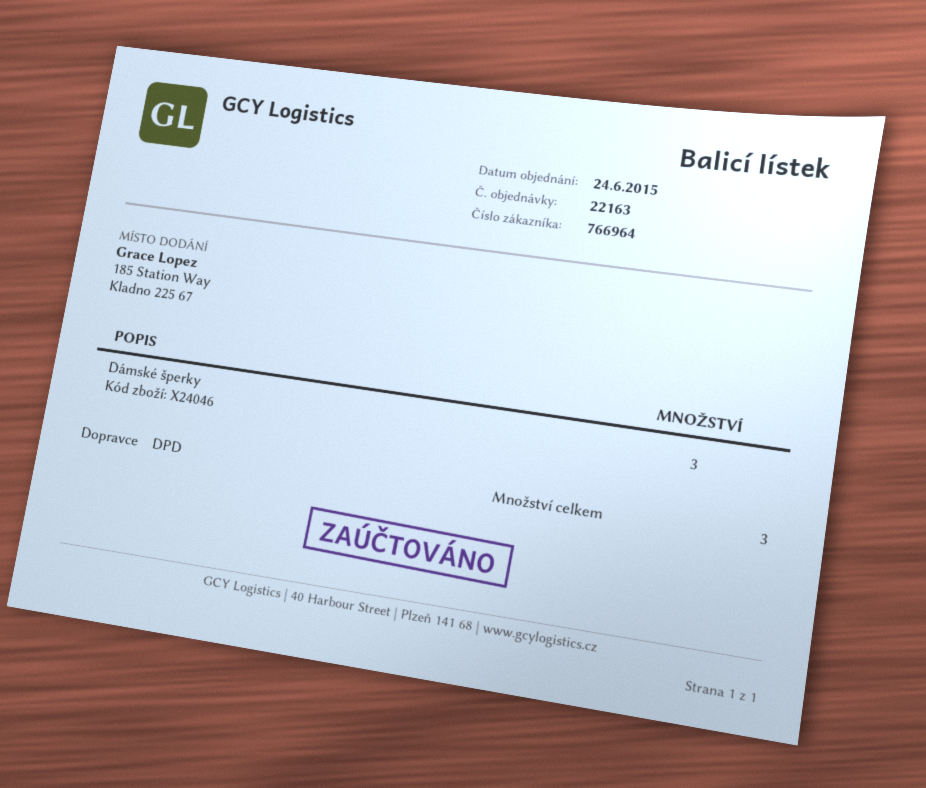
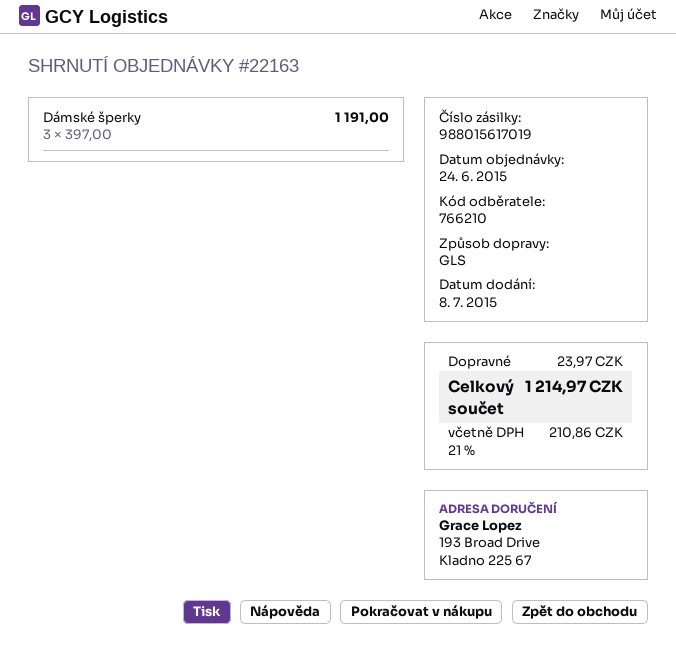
customer number: 766964 -> 766210
shipping method: DPD -> GLS
ship to: 185 Station Way, Kladno 225 67 -> 193 Broad Drive, Kladno 225 67

